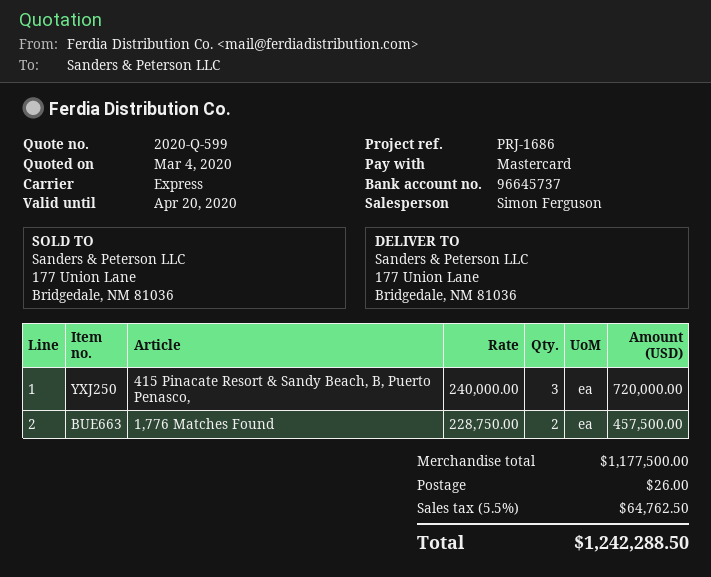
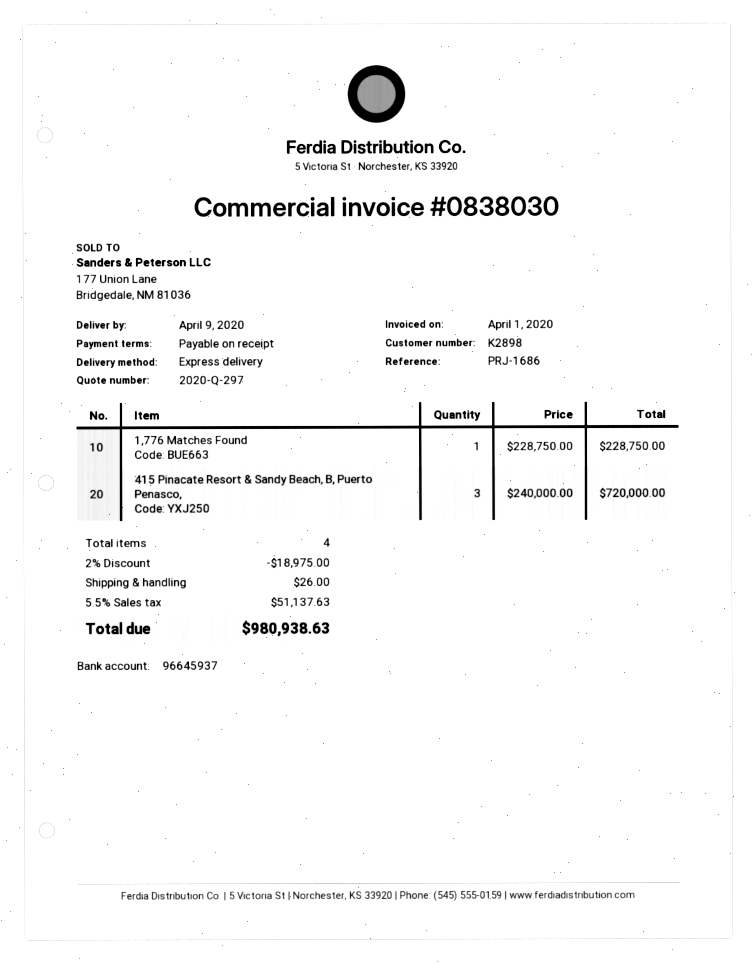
quote number: 2020-Q-599 -> 2020-Q-297
bank account: 96645737 -> 96645937
1,776 Matches Found: 2 x 228750.00 = 457500.00 -> 1 x 228750.00 = 228750.00
discount: none -> 2% = 18975.00
tax: 5.5% = 64762.50 -> 5.5% = 51137.63
total: 1242288.50 -> 980938.63

